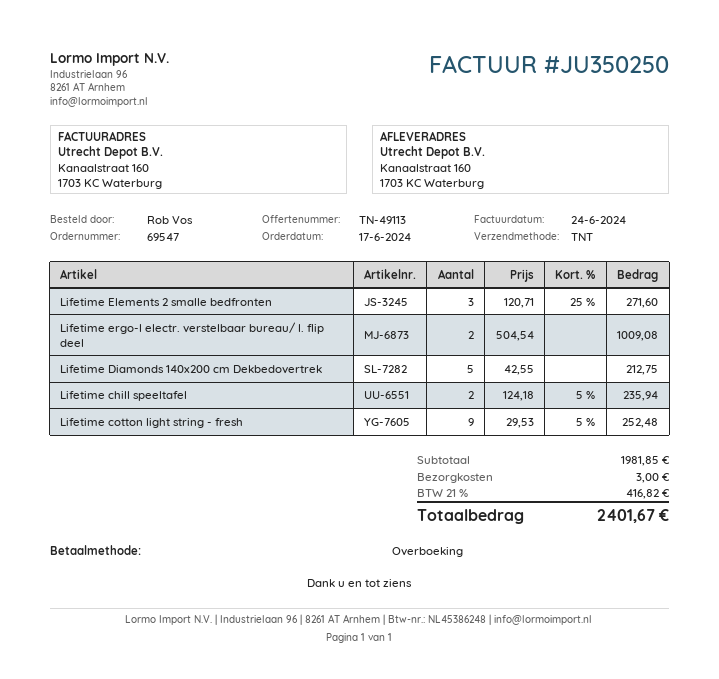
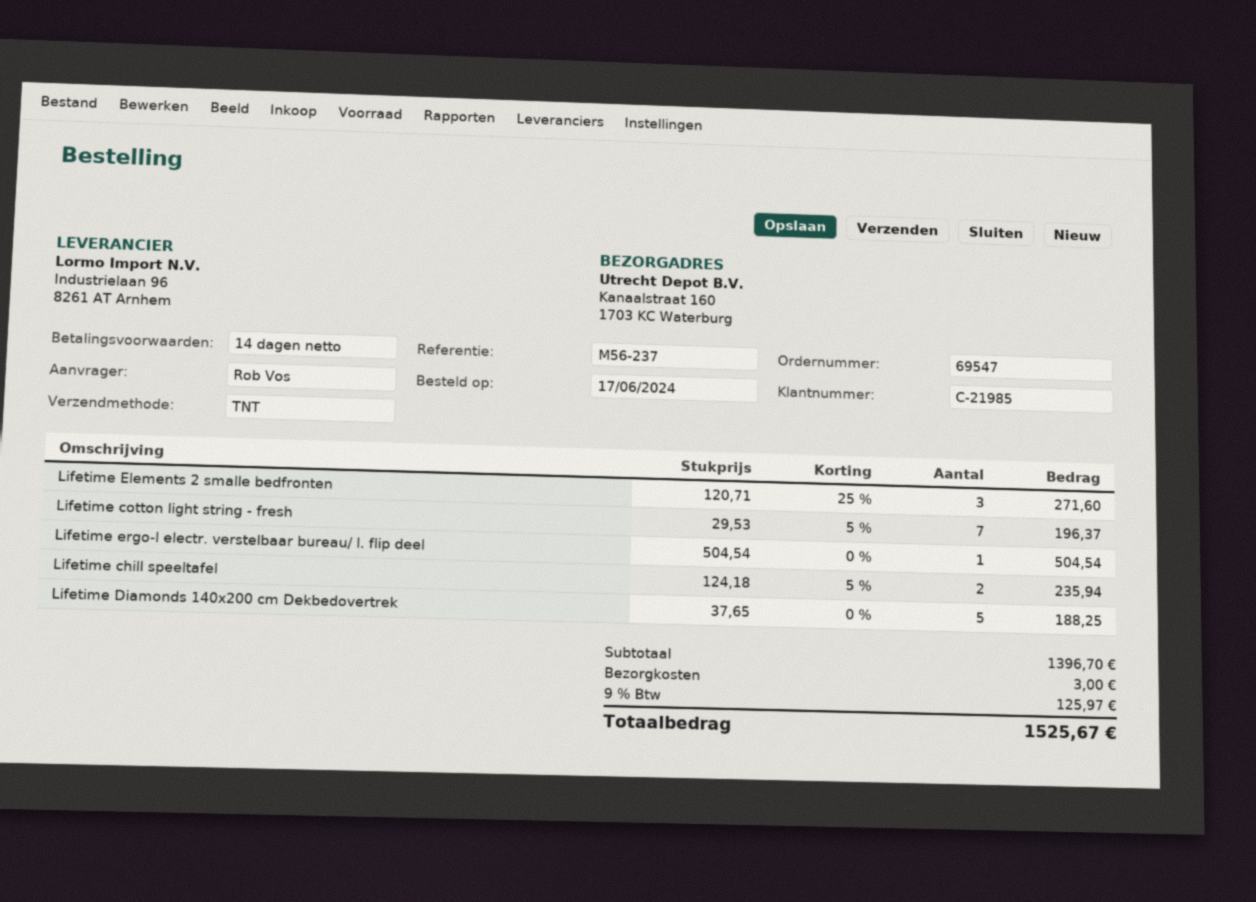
Lifetime ergo-l electr. verstelbaar bureau/ l. flip deel: 2 x 504.54 = 1009.08 -> 1 x 504.54 = 504.54
Lifetime Diamonds 140x200 cm Dekbedovertrek: 5 x 42.55 = 212.75 -> 5 x 37.65 = 188.25
Lifetime cotton light string - fresh: 9 x 29.53 - 5% = 252.48 -> 7 x 29.53 - 5% = 196.37
subtotal: 1981.85 -> 1396.70
tax: 21% = 416.82 -> 9% = 125.97
total: 2401.67 -> 1525.67

